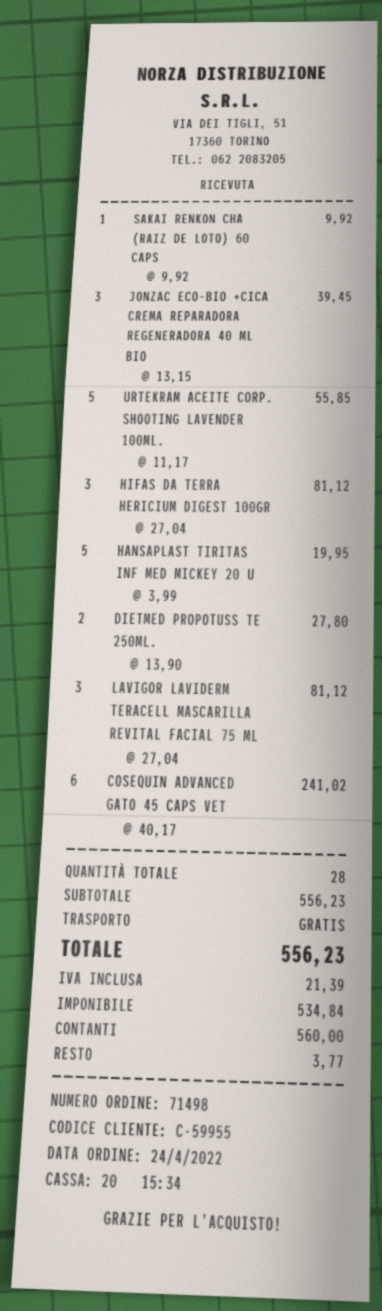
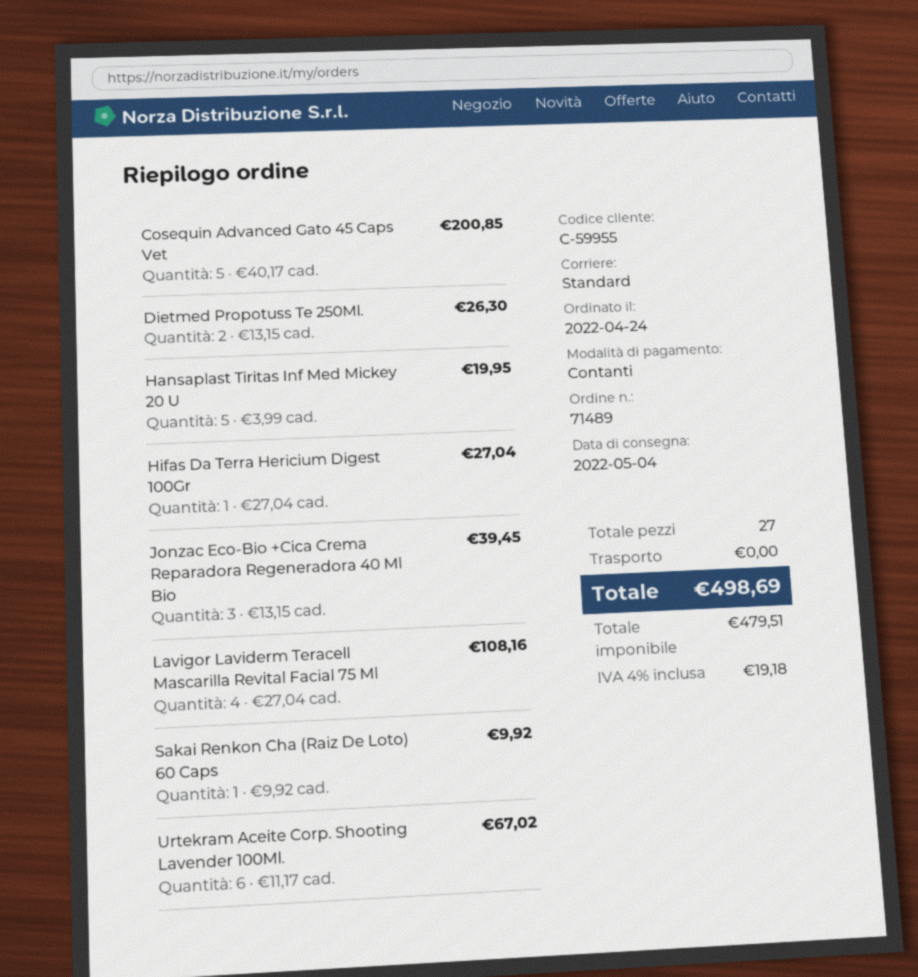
order number: 71498 -> 71489
URTEKRAM ACEITE CORP. SHOOTING LAVENDER 100ML.: 5 x 11.17 = 55.85 -> 6 x 11.17 = 67.02
HIFAS DA TERRA HERICIUM DIGEST 100GR: 3 x 27.04 = 81.12 -> 1 x 27.04 = 27.04
DIETMED PROPOTUSS TE 250ML.: 2 x 13.90 = 27.80 -> 2 x 13.15 = 26.30
LAVIGOR LAVIDERM TERACELL MASCARILLA REVITAL FACIAL 75 ML: 3 x 27.04 = 81.12 -> 4 x 27.04 = 108.16
COSEQUIN ADVANCED GATO 45 CAPS VET: 6 x 40.17 = 241.02 -> 5 x 40.17 = 200.85
total quantity: 28 -> 27
net: 534.84 -> 479.51
tax: 21.39 -> 19.18
total: 556.23 -> 498.69

